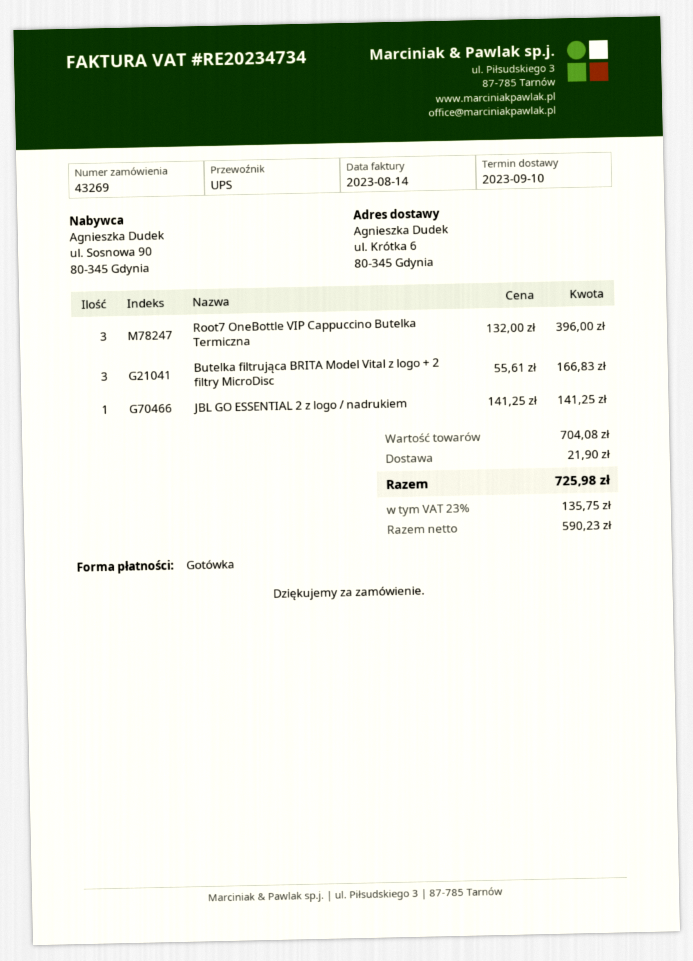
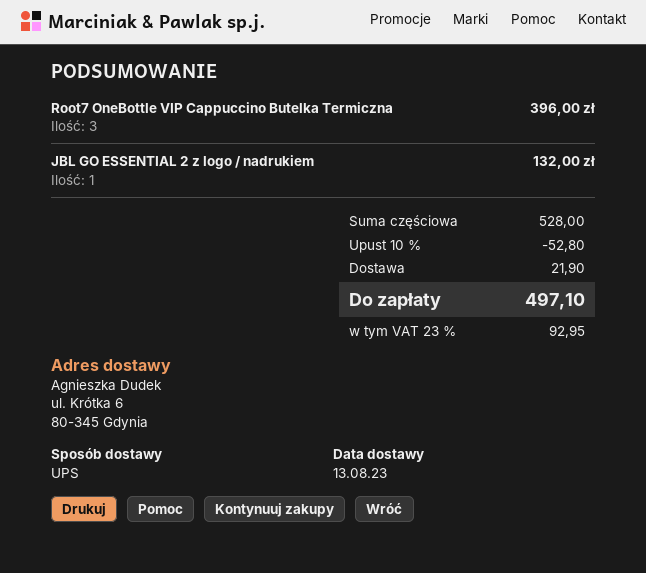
delivery date: 2023-09-10 -> 2023-08-13
Butelka filtrująca BRITA Model Vital z logo + 2 filtry MicroDisc: 3 for 166.83 -> none
JBL GO ESSENTIAL 2 z logo / nadrukiem: 1 for 141.25 -> 1 for 132.00
subtotal: 704.08 -> 528.00
discount: none -> 10% = 52.80
tax: 23% = 135.75 -> 23% = 92.95
total: 725.98 -> 497.10

